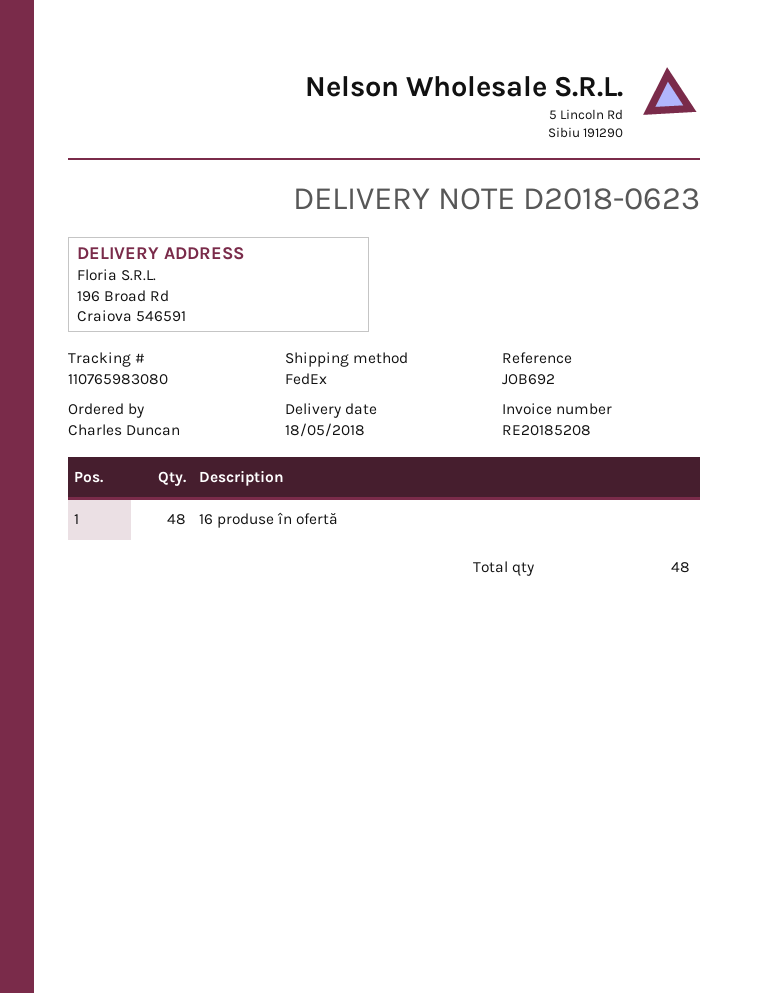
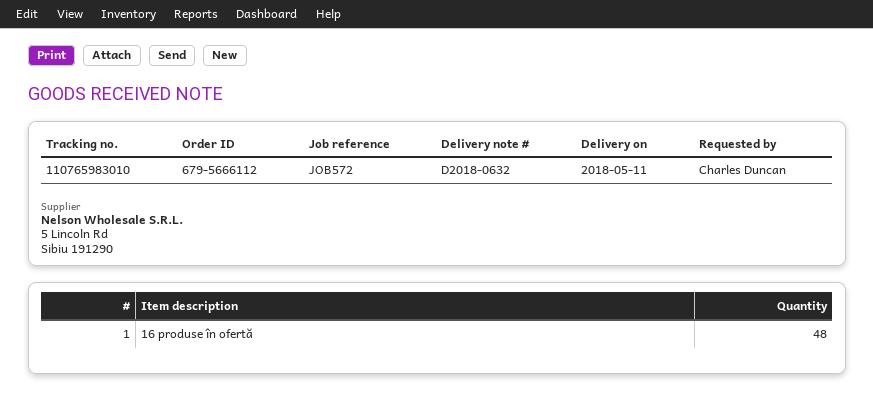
delivery note number: D2018-0623 -> D2018-0632
delivery date: 2018-05-18 -> 2018-05-11
reference: JOB692 -> JOB572
tracking number: 110765983080 -> 110765983010

